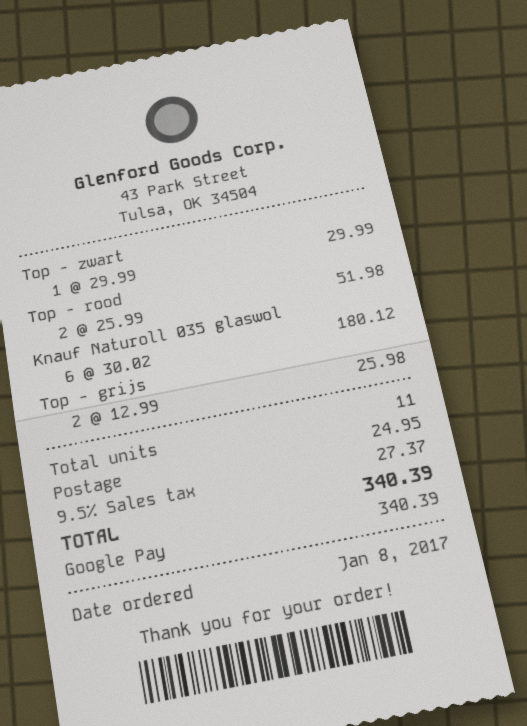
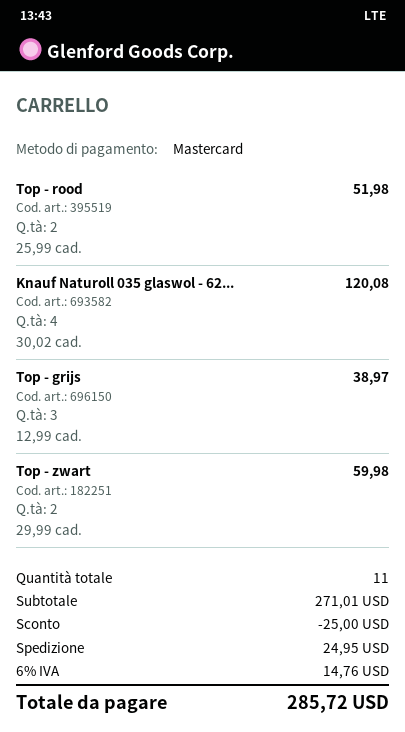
payment method: Google Pay -> Mastercard
Top - zwart: 1 x 29.99 = 29.99 -> 2 x 29.99 = 59.98
Knauf Naturoll 035 glaswol: 6 x 30.02 = 180.12 -> 4 x 30.02 = 120.08
Top - grijs: 2 x 12.99 = 25.98 -> 3 x 12.99 = 38.97
discount: none -> 25.00
tax: 9.5% = 27.37 -> 6% = 14.76
total: 340.39 -> 285.72

